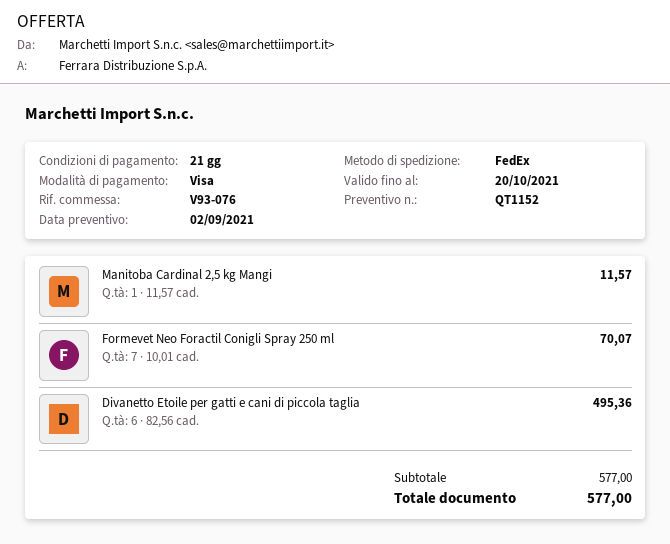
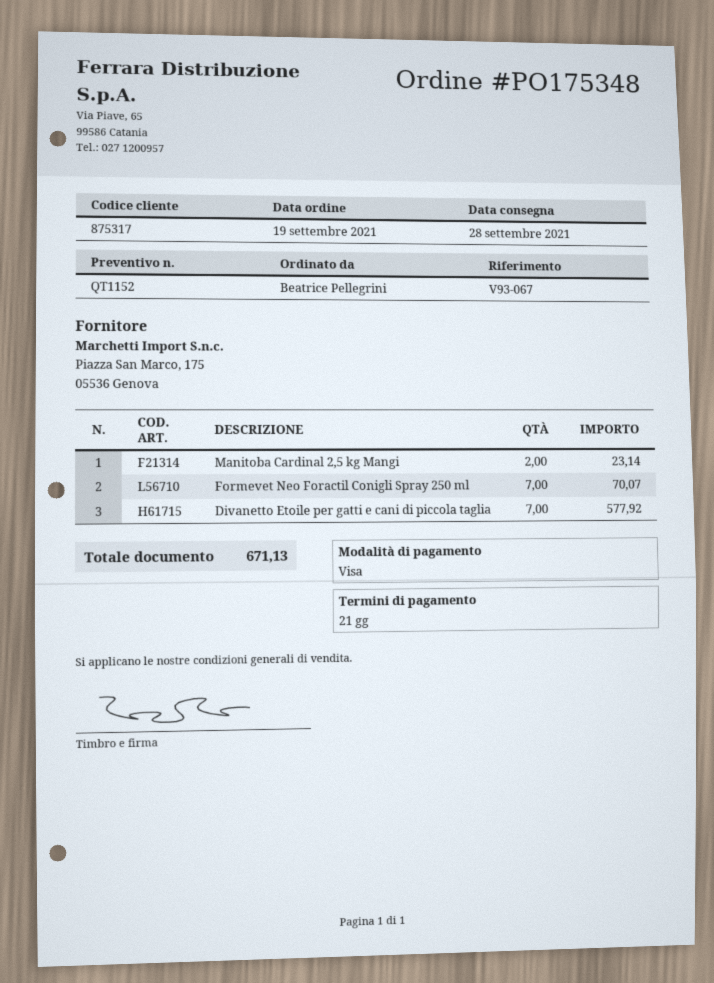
reference: V93-076 -> V93-067
Manitoba Cardinal 2,5 kg Mangi: 1 for 11.57 -> 2 for 23.14
Divanetto Etoile per gatti e cani di piccola taglia: 6 for 495.36 -> 7 for 577.92
total: 577.00 -> 671.13

